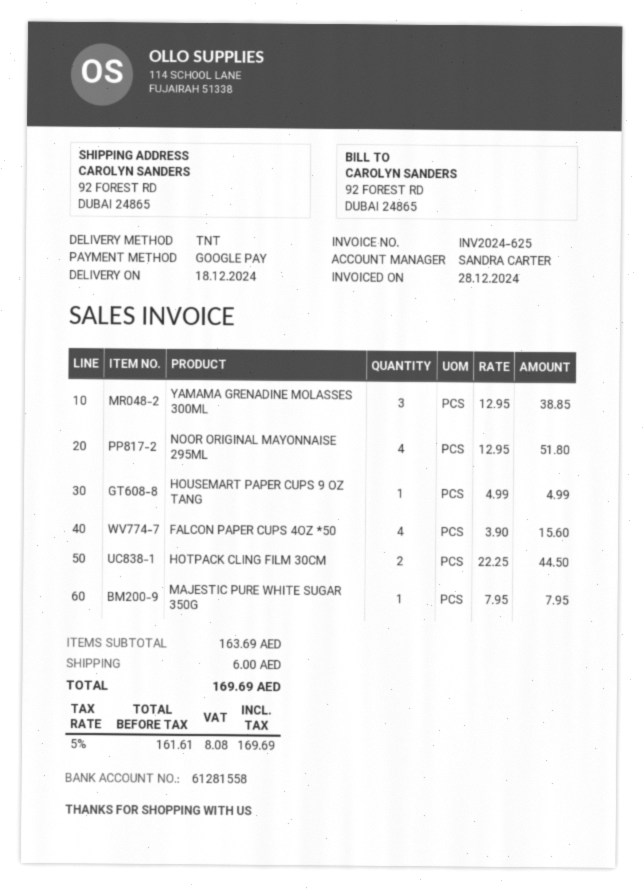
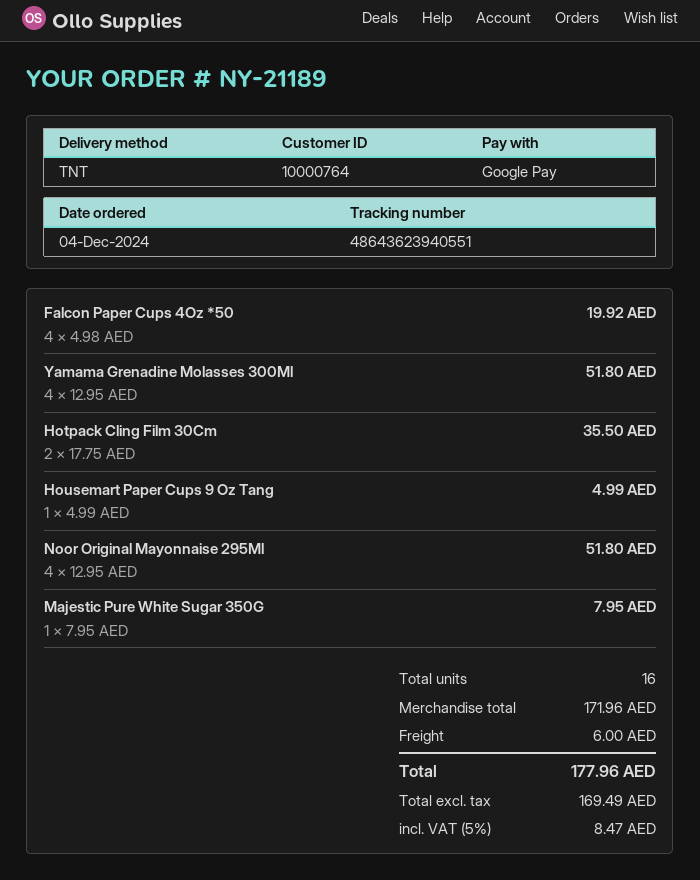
YAMAMA GRENADINE MOLASSES 300ML: 3 x 12.95 = 38.85 -> 4 x 12.95 = 51.80
FALCON PAPER CUPS 4OZ *50: 4 x 3.90 = 15.60 -> 4 x 4.98 = 19.92
HOTPACK CLING FILM 30CM: 2 x 22.25 = 44.50 -> 2 x 17.75 = 35.50
subtotal: 163.69 -> 171.96
net: 161.61 -> 169.49
tax: 5% = 8.08 -> 5% = 8.47
total: 169.69 -> 177.96

